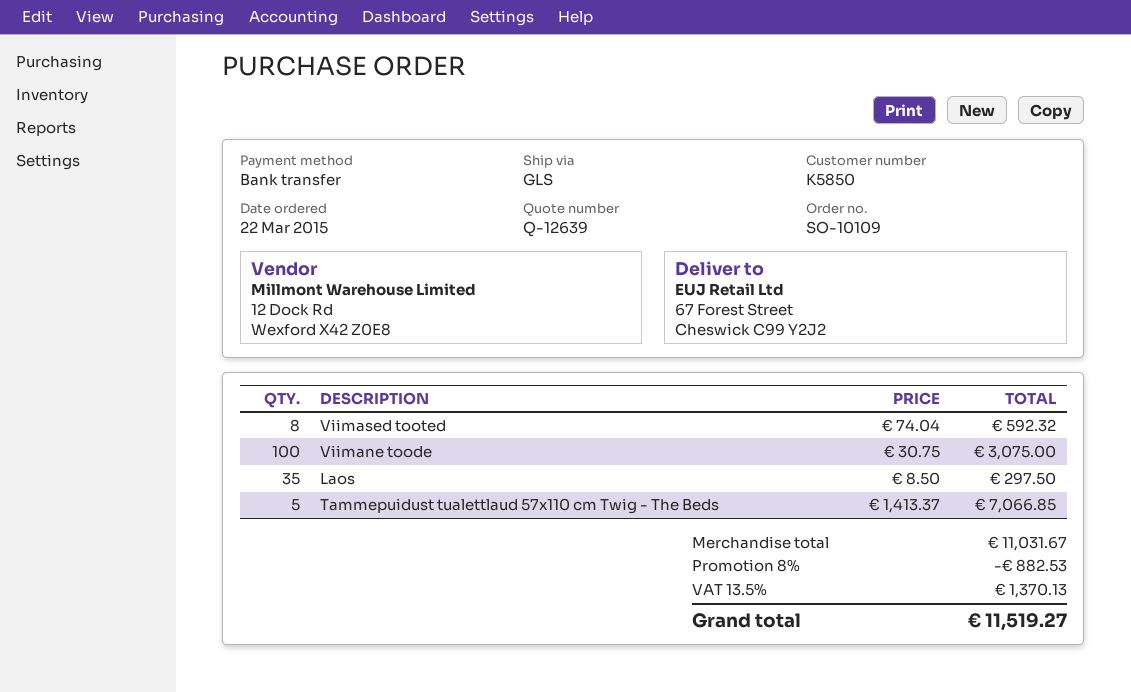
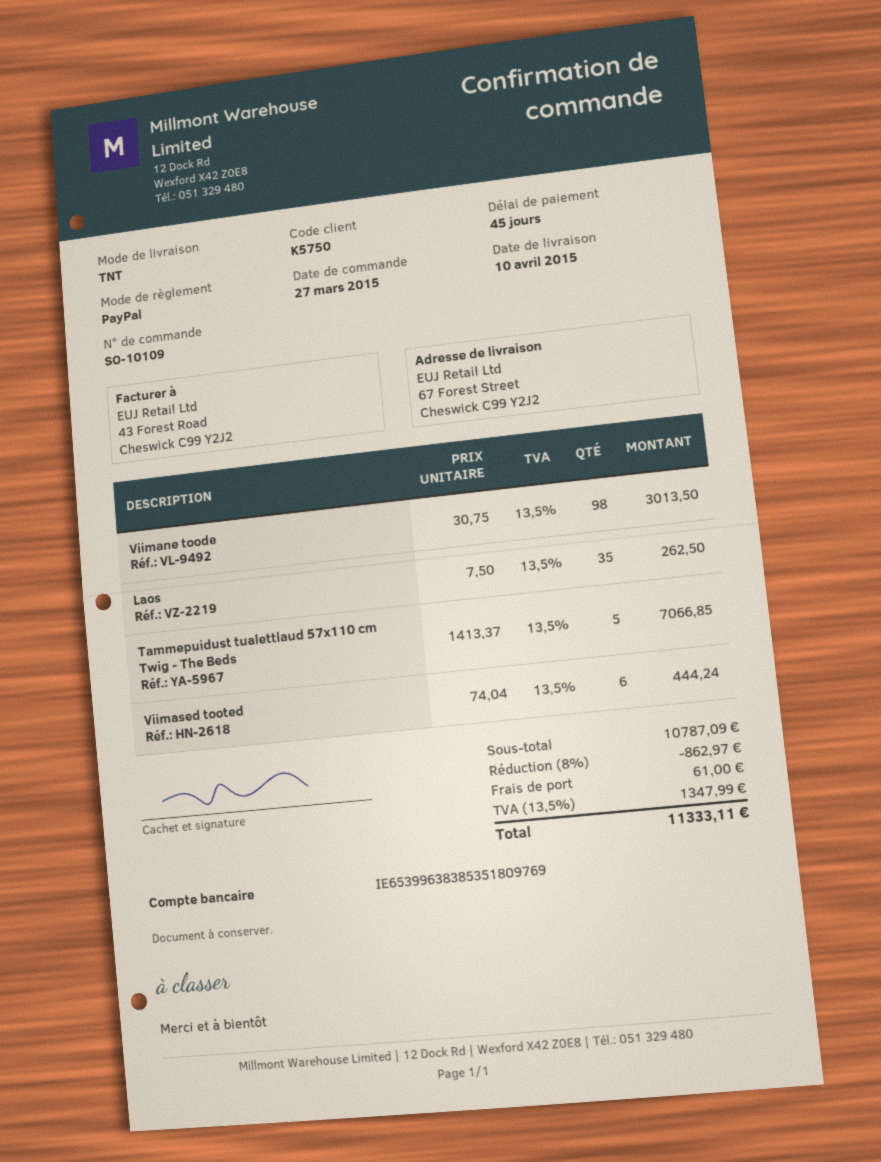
order date: 2015-03-22 -> 2015-03-27
customer number: K5850 -> K5750
payment method: bank transfer -> PayPal
shipping method: GLS -> TNT
Viimased tooted: 8 x 74.04 = 592.32 -> 6 x 74.04 = 444.24
Viimane toode: 100 x 30.75 = 3075.00 -> 98 x 30.75 = 3013.50
Laos: 35 x 8.50 = 297.50 -> 35 x 7.50 = 262.50
subtotal: 11031.67 -> 10787.09
discount: 8% = 882.53 -> 8% = 862.97
shipping: none -> 61.00
tax: 13.5% = 1370.13 -> 13.5% = 1347.99
total: 11519.27 -> 11333.11

